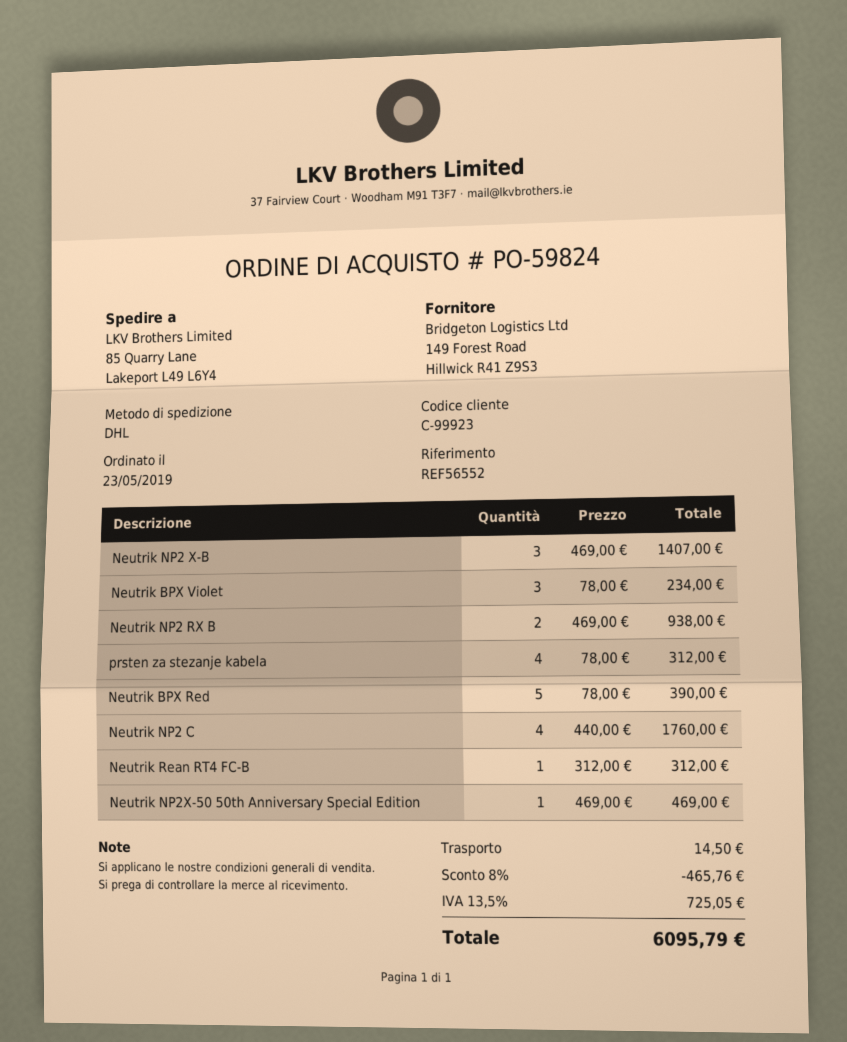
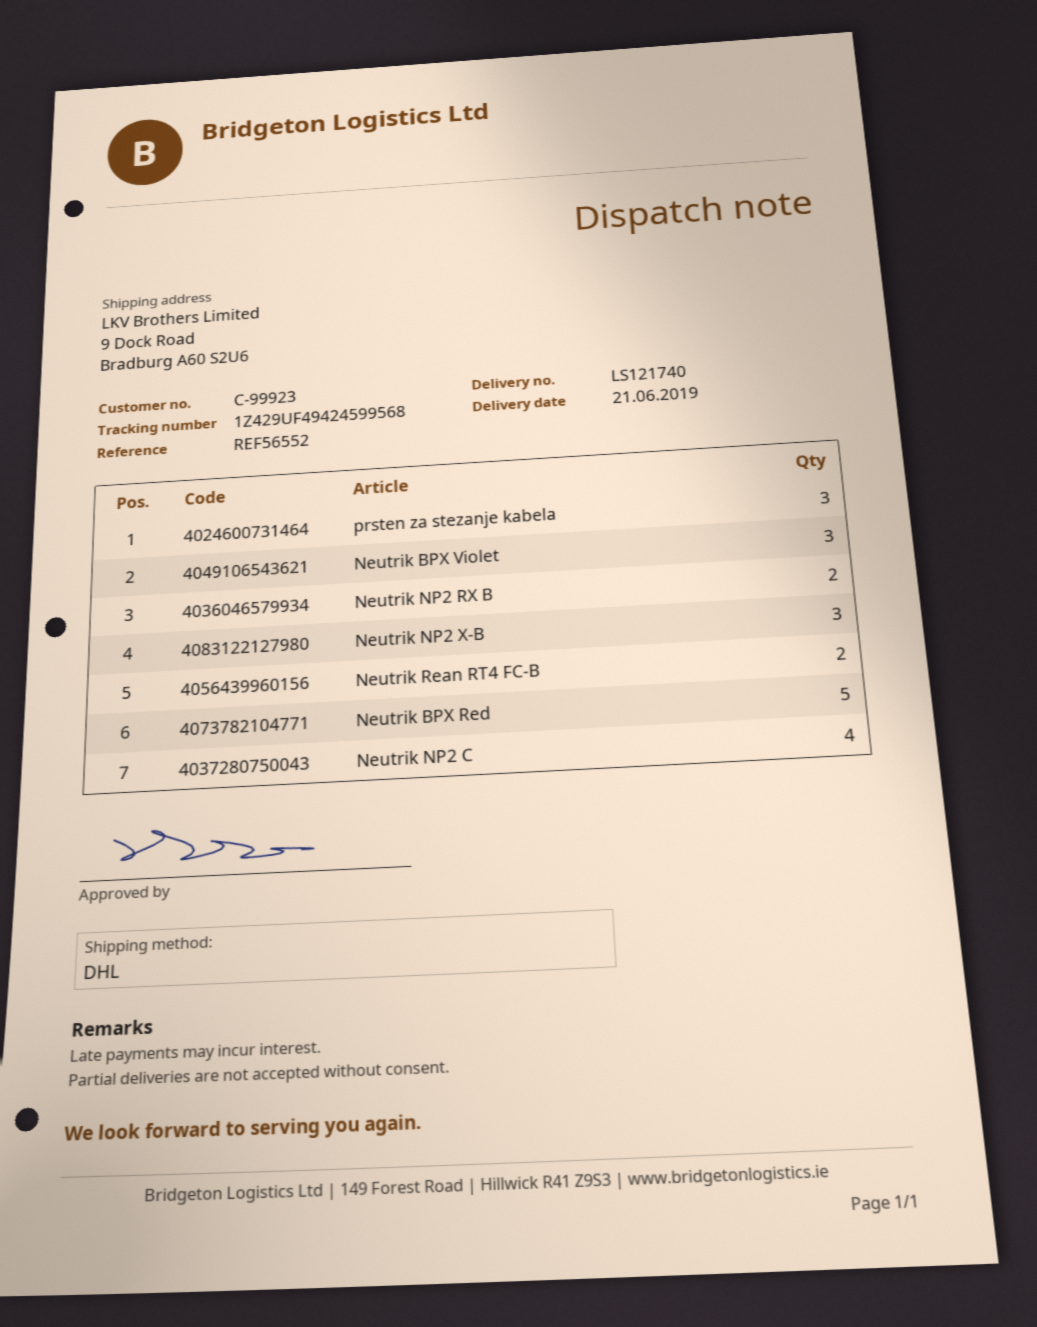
ship to: 85 Quarry Lane, Lakeport L49 L6Y4 -> 9 Dock Road, Bradburg A60 S2U6
prsten za stezanje kabela: 4 -> 3
Neutrik Rean RT4 FC-B: 1 -> 2
Neutrik NP2X-50 50th Anniversary Special Edition: 1 -> none

